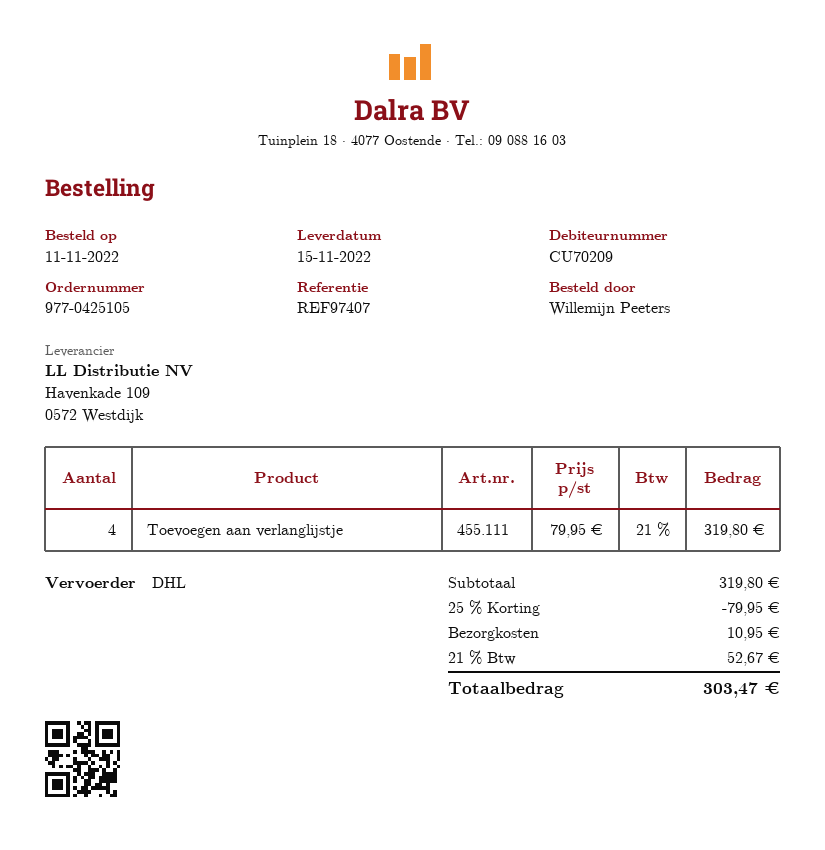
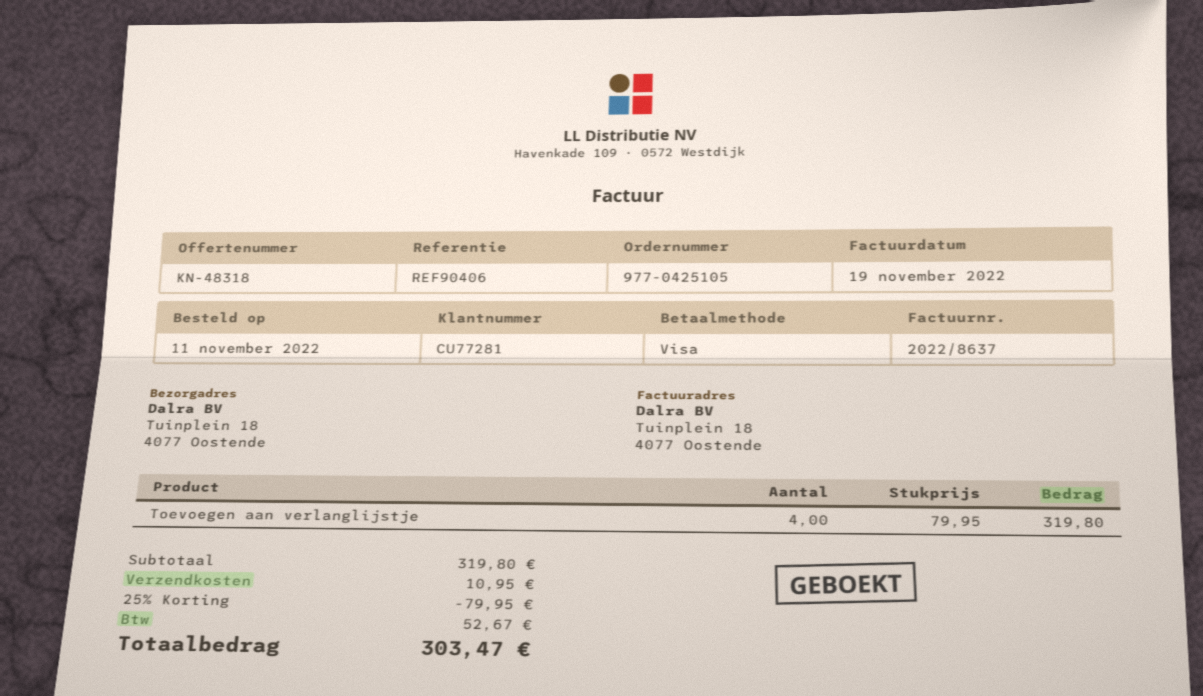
customer number: CU70209 -> CU77281
reference: REF97407 -> REF90406

